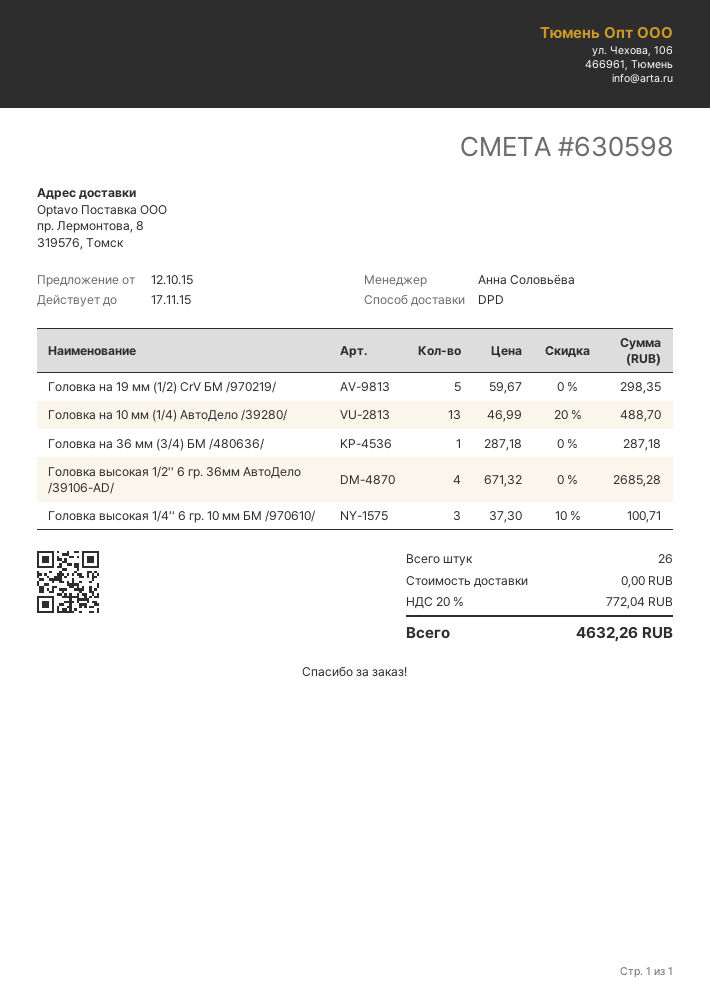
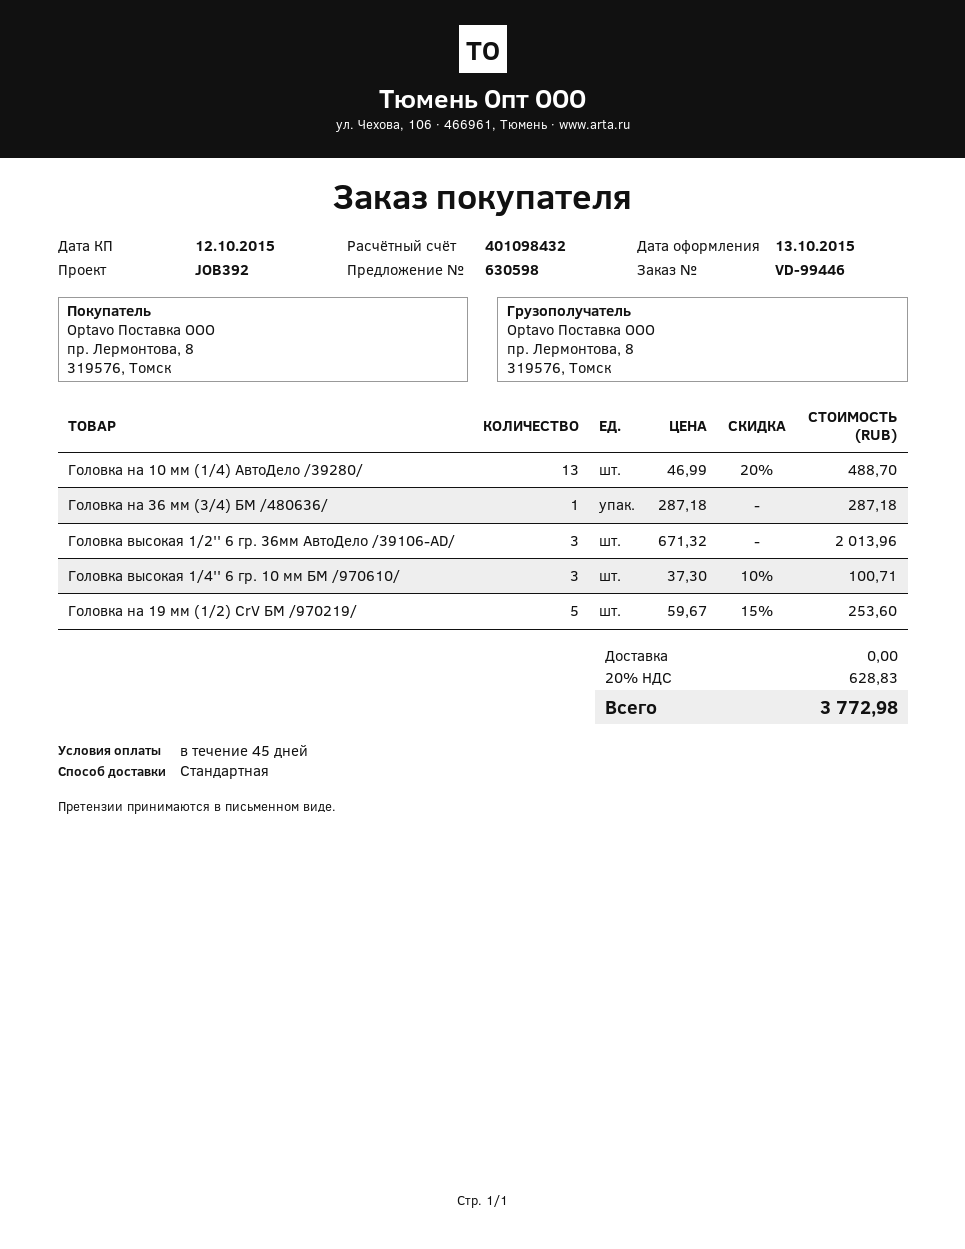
shipping method: DPD -> standard
Головка на 19 мм (1/2) CrV БМ /970219/: 5 x 59.67 = 298.35 -> 5 x 59.67 - 15% = 253.60
Головка высокая 1/2'' 6 гр. 36мм АвтоДело /39106-AD/: 4 x 671.32 = 2685.28 -> 3 x 671.32 = 2013.96
tax: 20% = 772.04 -> 20% = 628.83
total: 4632.26 -> 3772.98

